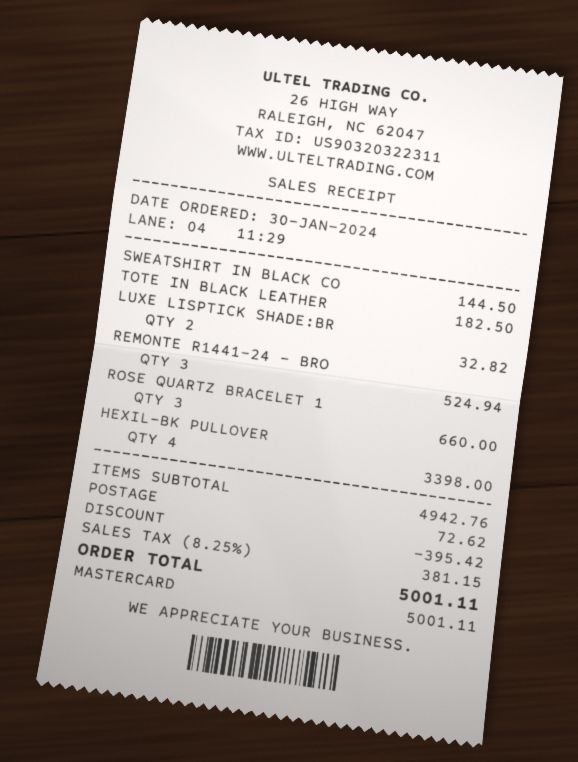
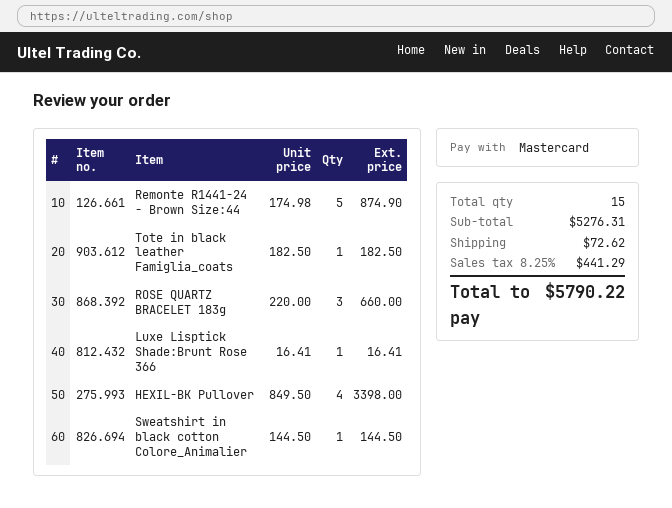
LUXE LISPTICK SHADE:BR: 2 for 32.82 -> 1 for 16.41
REMONTE R1441-24 - BRO: 3 for 524.94 -> 5 for 874.90
subtotal: 4942.76 -> 5276.31
discount: 395.42 -> none
tax: 8.25% = 381.15 -> 8.25% = 441.29
total: 5001.11 -> 5790.22

